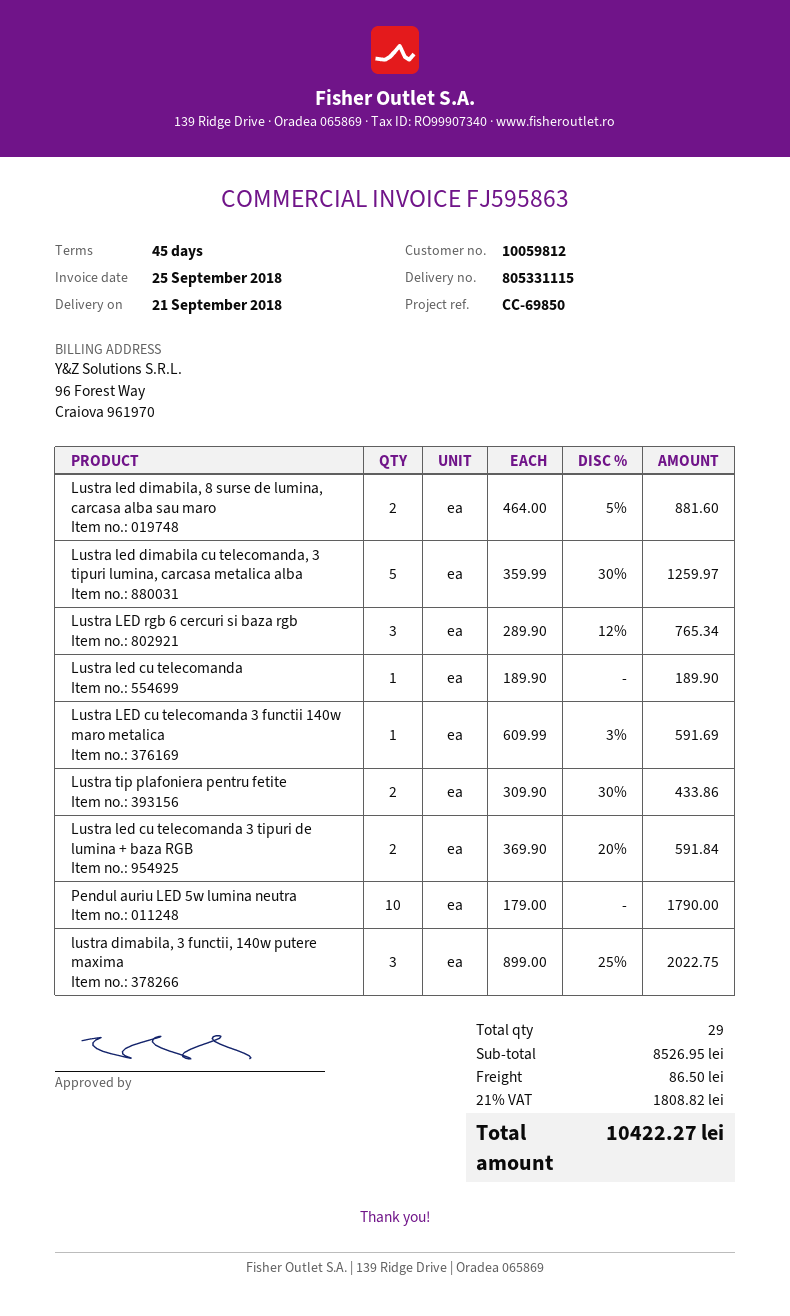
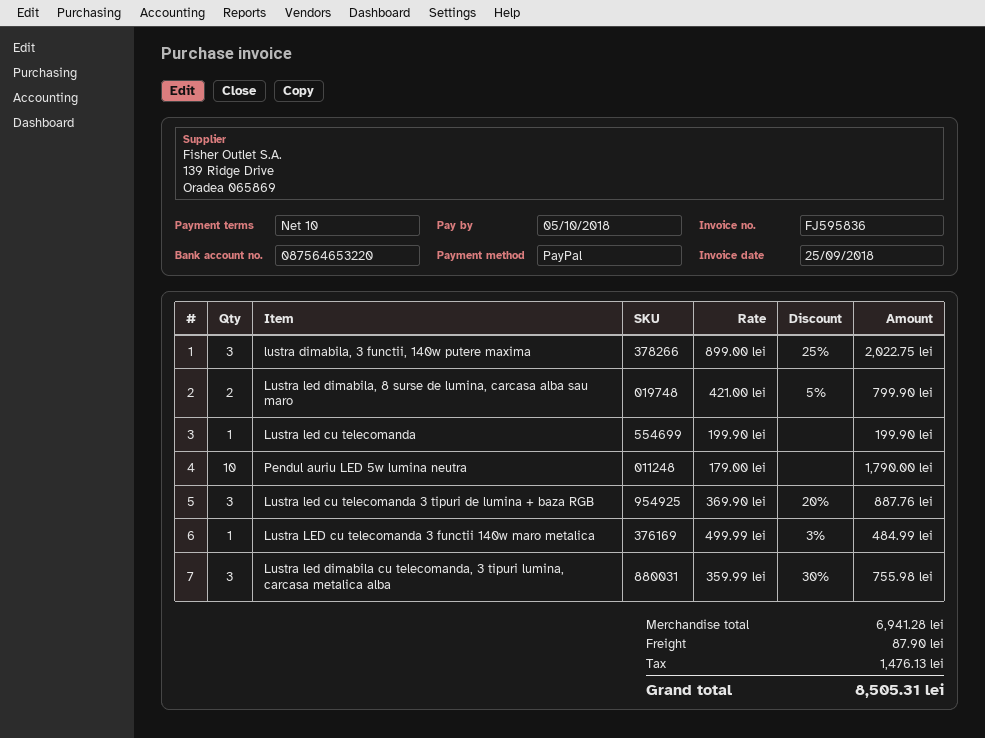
invoice number: FJ595863 -> FJ595836
payment terms: 45 days -> 10 days
Lustra led dimabila, 8 surse de lumina, carcasa alba sau maro: 2 x 464.00 - 5% = 881.60 -> 2 x 421.00 - 5% = 799.90
Lustra led dimabila cu telecomanda, 3 tipuri lumina, carcasa metalica alba: 5 x 359.99 - 30% = 1259.97 -> 3 x 359.99 - 30% = 755.98
Lustra LED rgb 6 cercuri si baza rgb: 3 x 289.90 - 12% = 765.34 -> none
Lustra led cu telecomanda: 1 x 189.90 = 189.90 -> 1 x 199.90 = 199.90
Lustra LED cu telecomanda 3 functii 140w maro metalica: 1 x 609.99 - 3% = 591.69 -> 1 x 499.99 - 3% = 484.99
Lustra tip plafoniera pentru fetite: 2 x 309.90 - 30% = 433.86 -> none
Lustra led cu telecomanda 3 tipuri de lumina + baza RGB: 2 x 369.90 - 20% = 591.84 -> 3 x 369.90 - 20% = 887.76
subtotal: 8526.95 -> 6941.28
shipping: 86.50 -> 87.90
tax: 1808.82 -> 1476.13
total: 10422.27 -> 8505.31

